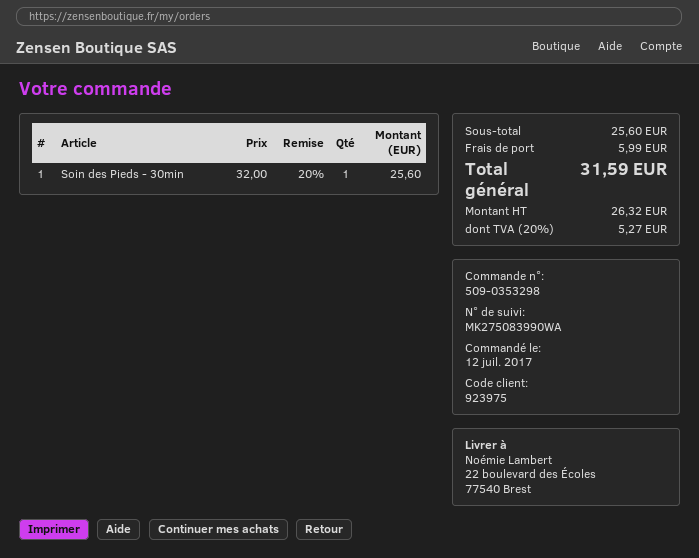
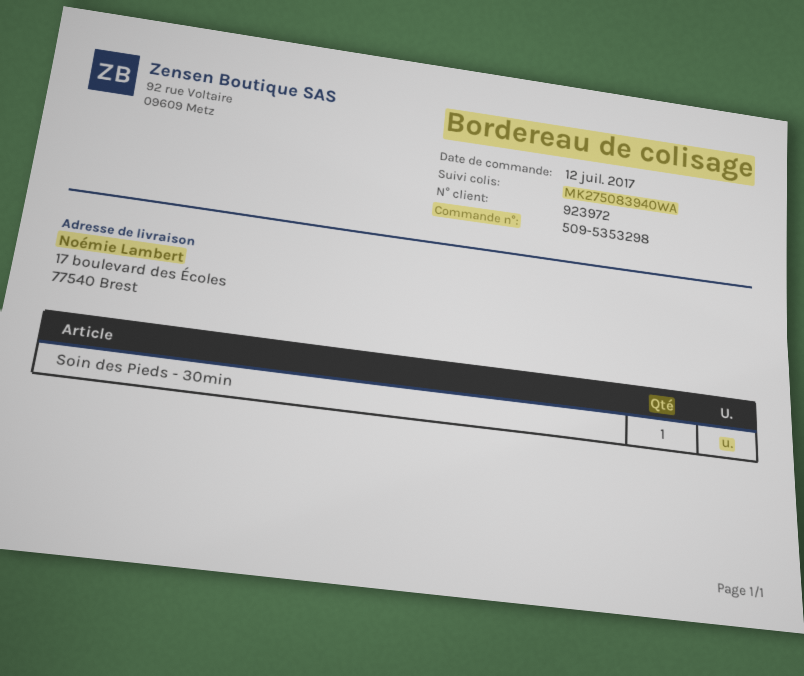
order number: 509-0353298 -> 509-5353298
customer number: 923975 -> 923972
tracking number: MK275083990WA -> MK275083940WA
ship to: 22 boulevard des Écoles, 77540 Brest -> 17 boulevard des Écoles, 77540 Brest

